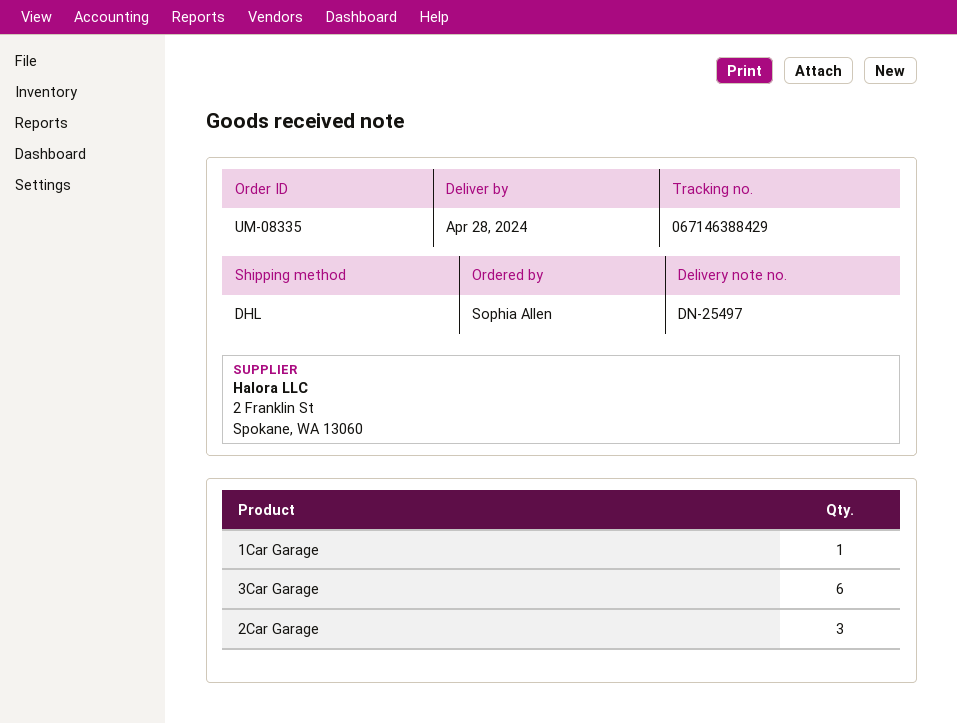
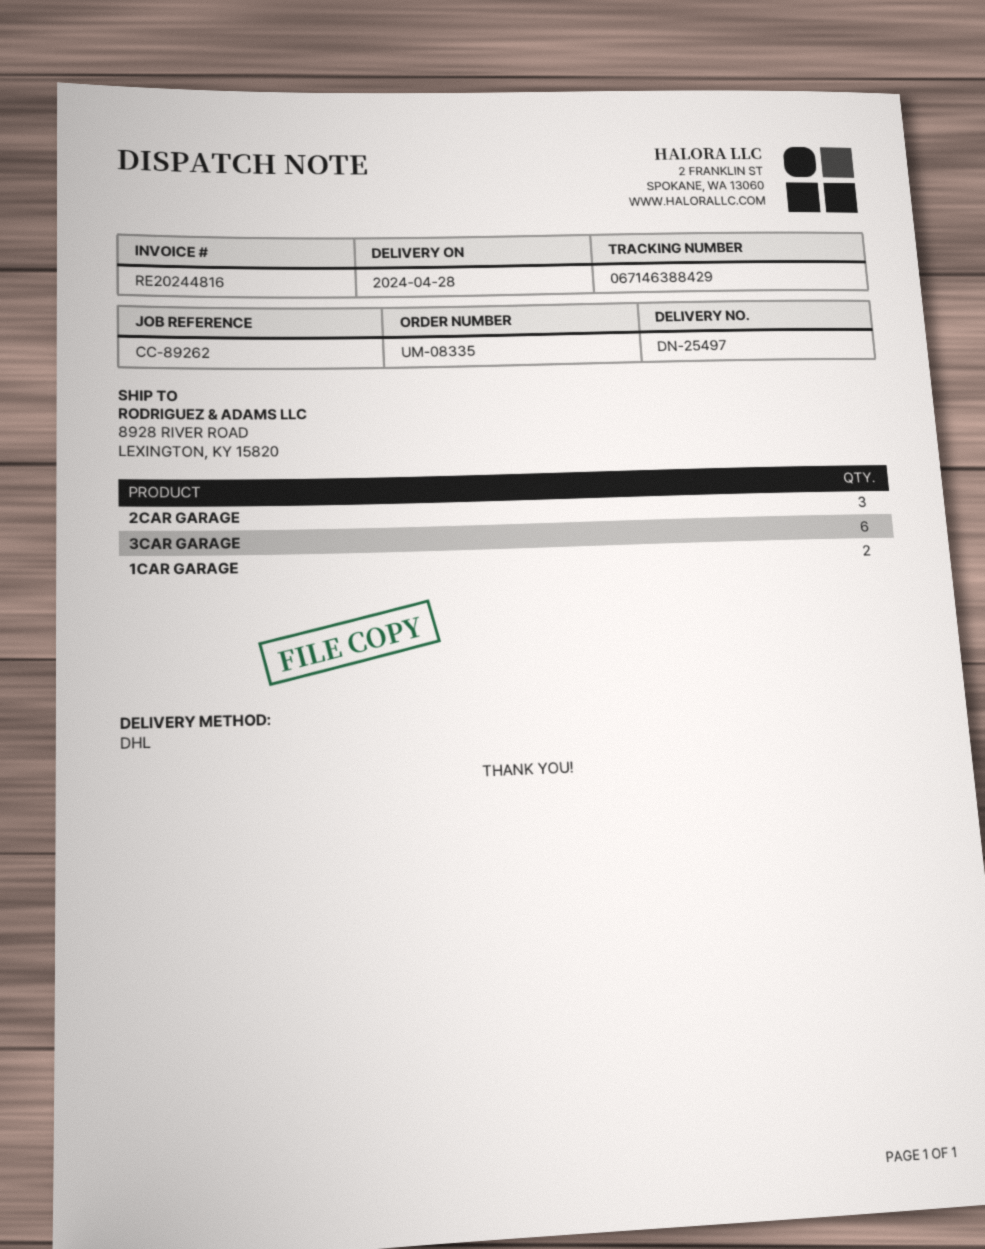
1Car Garage: 1 -> 2

